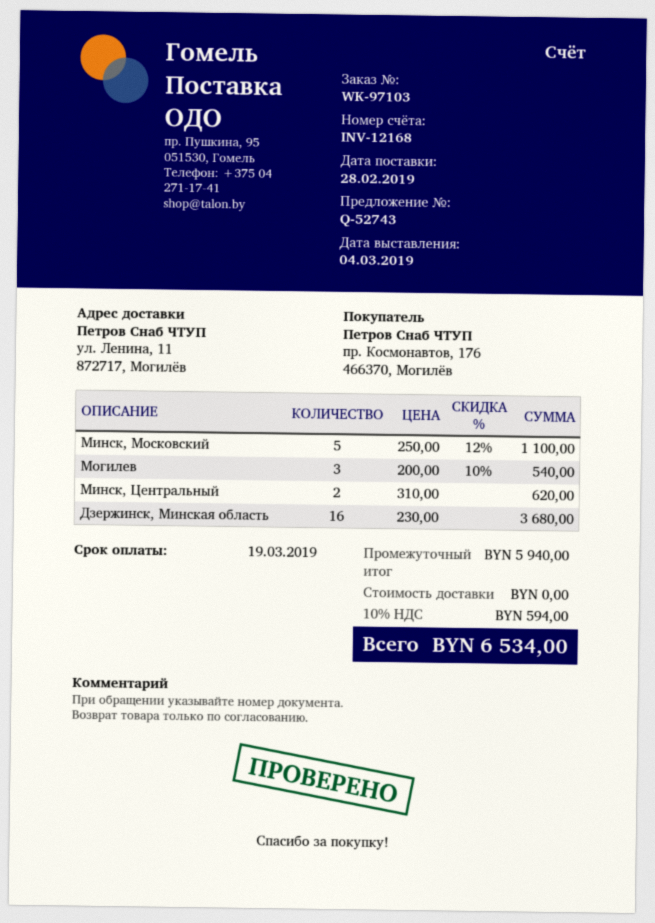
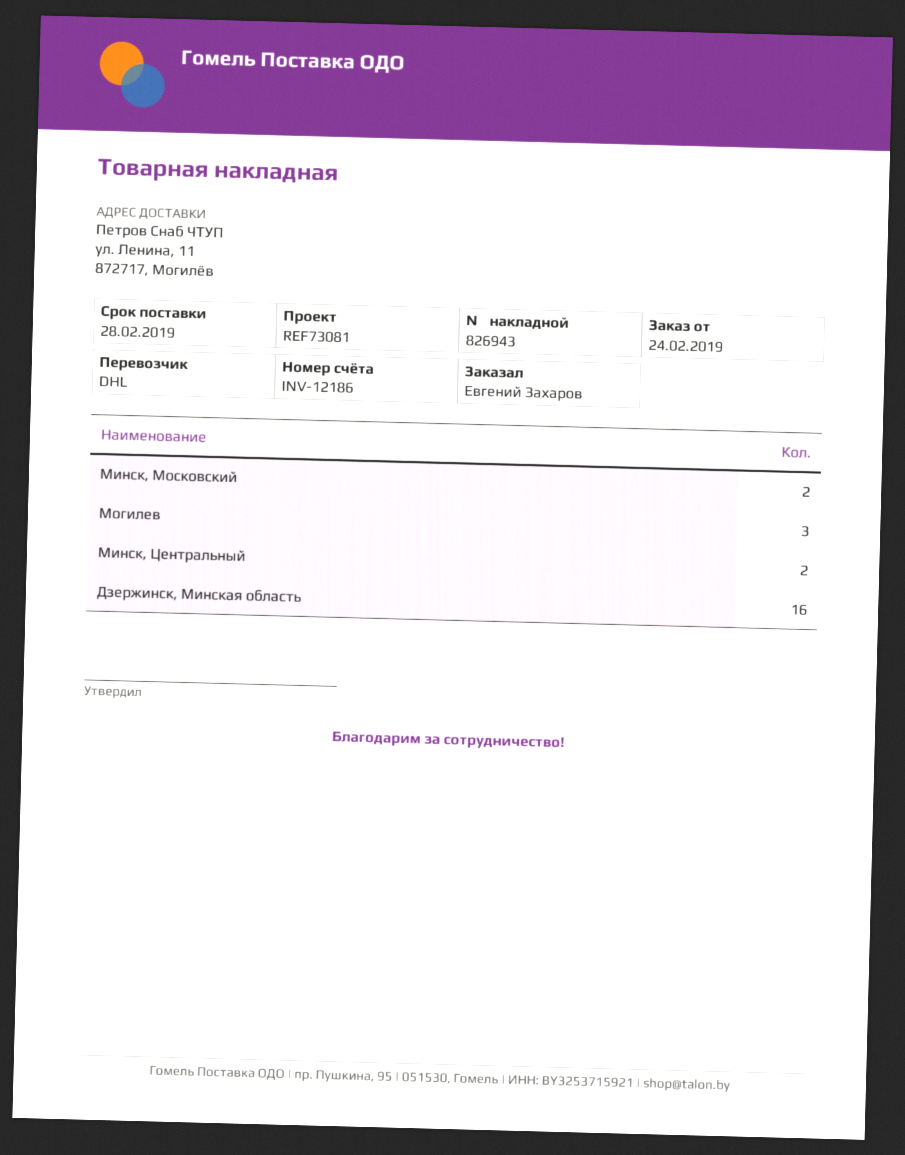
invoice number: INV-12168 -> INV-12186
Минск, Московский: 5 -> 2

